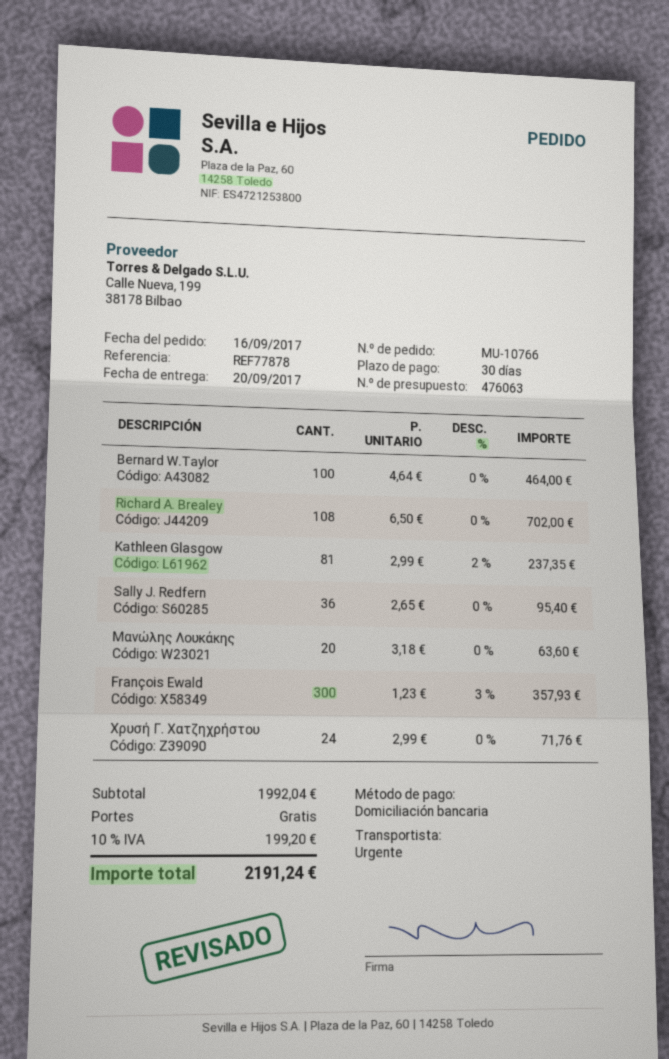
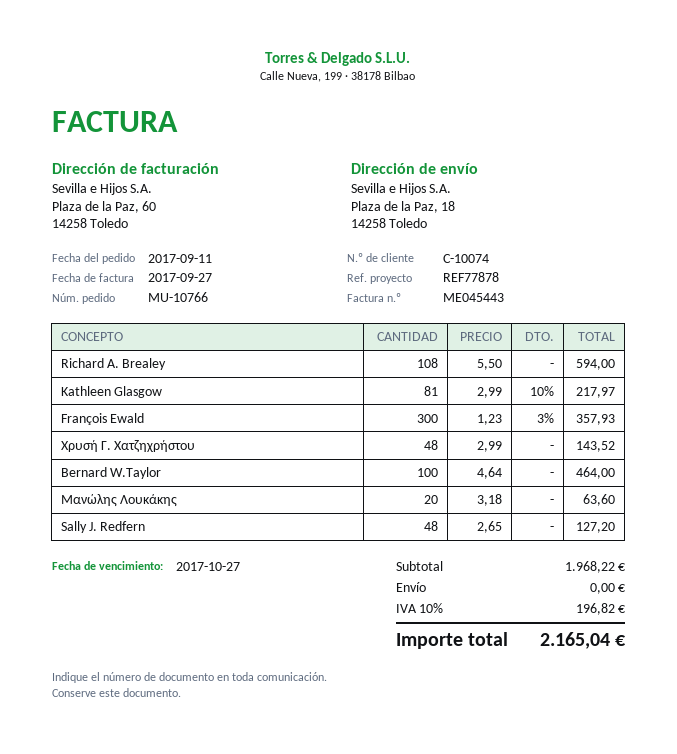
order date: 2017-09-16 -> 2017-09-11
Richard A. Brealey: 108 x 6.50 = 702.00 -> 108 x 5.50 = 594.00
Kathleen Glasgow: 81 x 2.99 - 2% = 237.35 -> 81 x 2.99 - 10% = 217.97
Sally J. Redfern: 36 x 2.65 = 95.40 -> 48 x 2.65 = 127.20
Χρυσή Γ. Χατζηχρήστου: 24 x 2.99 = 71.76 -> 48 x 2.99 = 143.52
subtotal: 1992.04 -> 1968.22
tax: 10% = 199.20 -> 10% = 196.82
total: 2191.24 -> 2165.04

